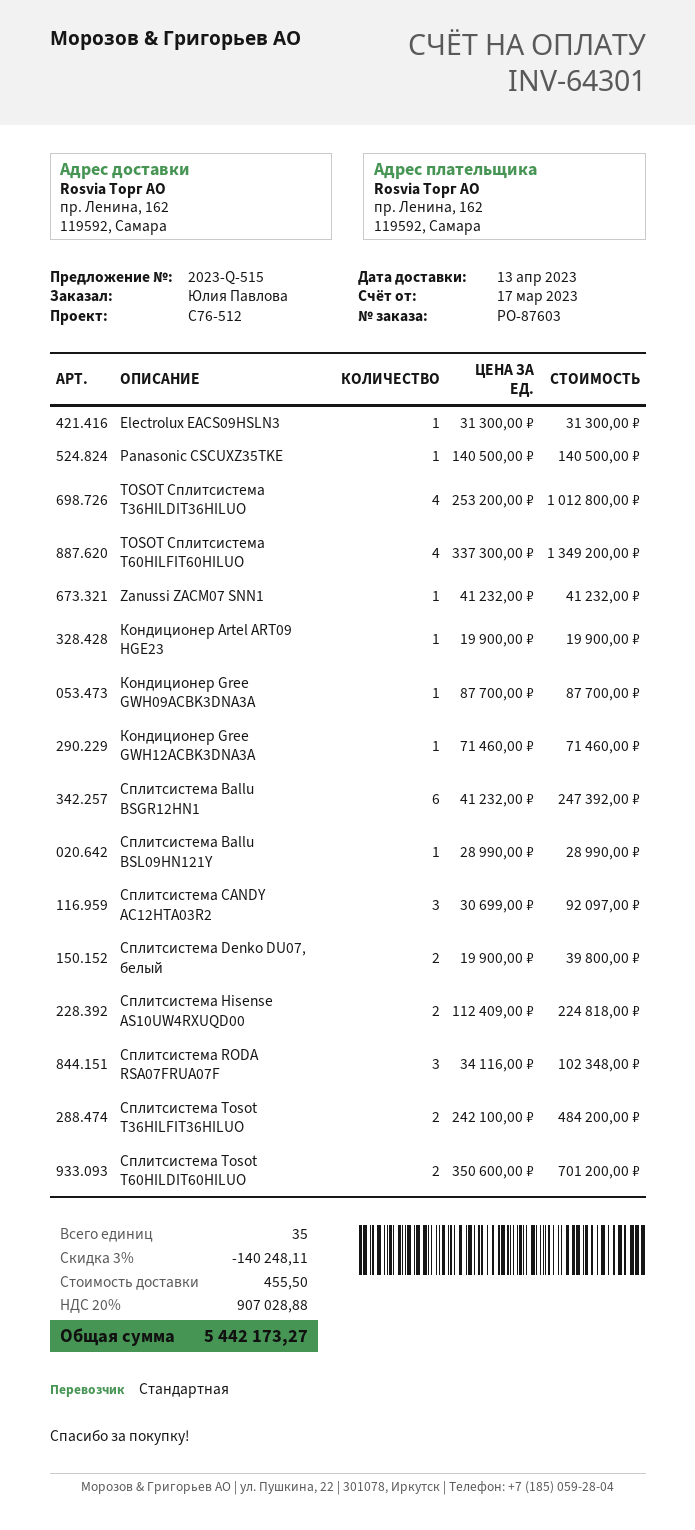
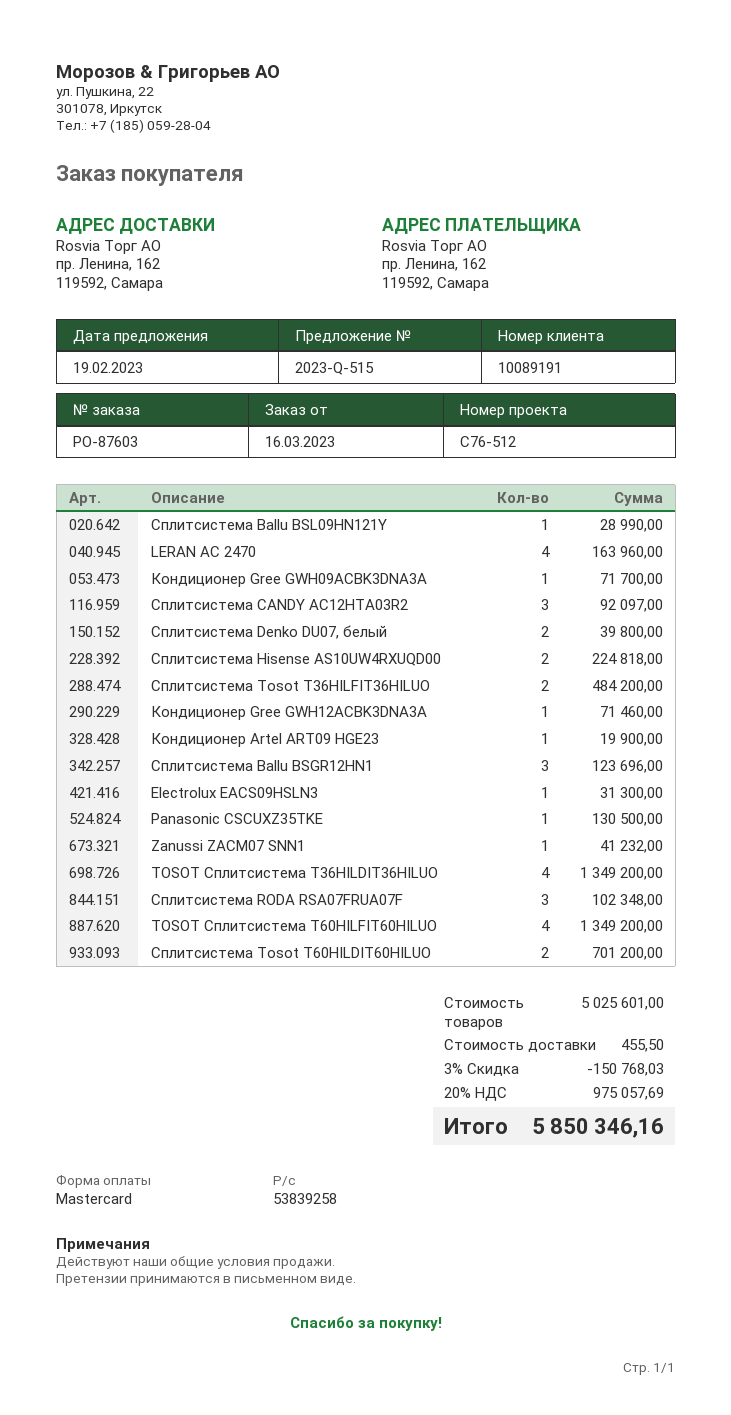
Panasonic CSCUXZ35TKE: 1 for 140500.00 -> 1 for 130500.00
TOSOT Сплитсистема T36HILDIT36HILUO: 4 for 1012800.00 -> 4 for 1349200.00
Кондиционер Gree GWH09ACBK3DNA3A: 1 for 87700.00 -> 1 for 71700.00
Сплитсистема Ballu BSGR12HN1: 6 for 247392.00 -> 3 for 123696.00
LERAN AC 2470: none -> 4 for 163960.00
discount: 3% = 140248.11 -> 3% = 150768.03
tax: 20% = 907028.88 -> 20% = 975057.69
total: 5442173.27 -> 5850346.16

